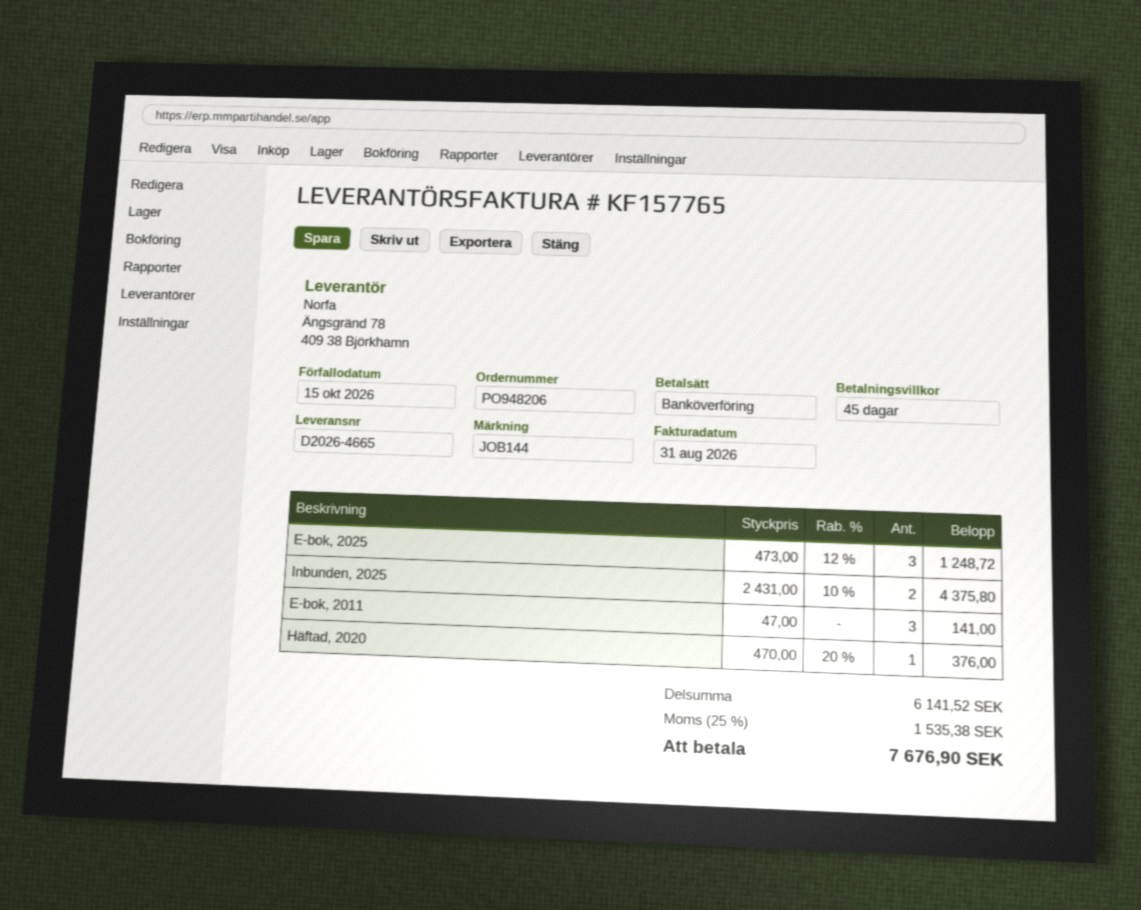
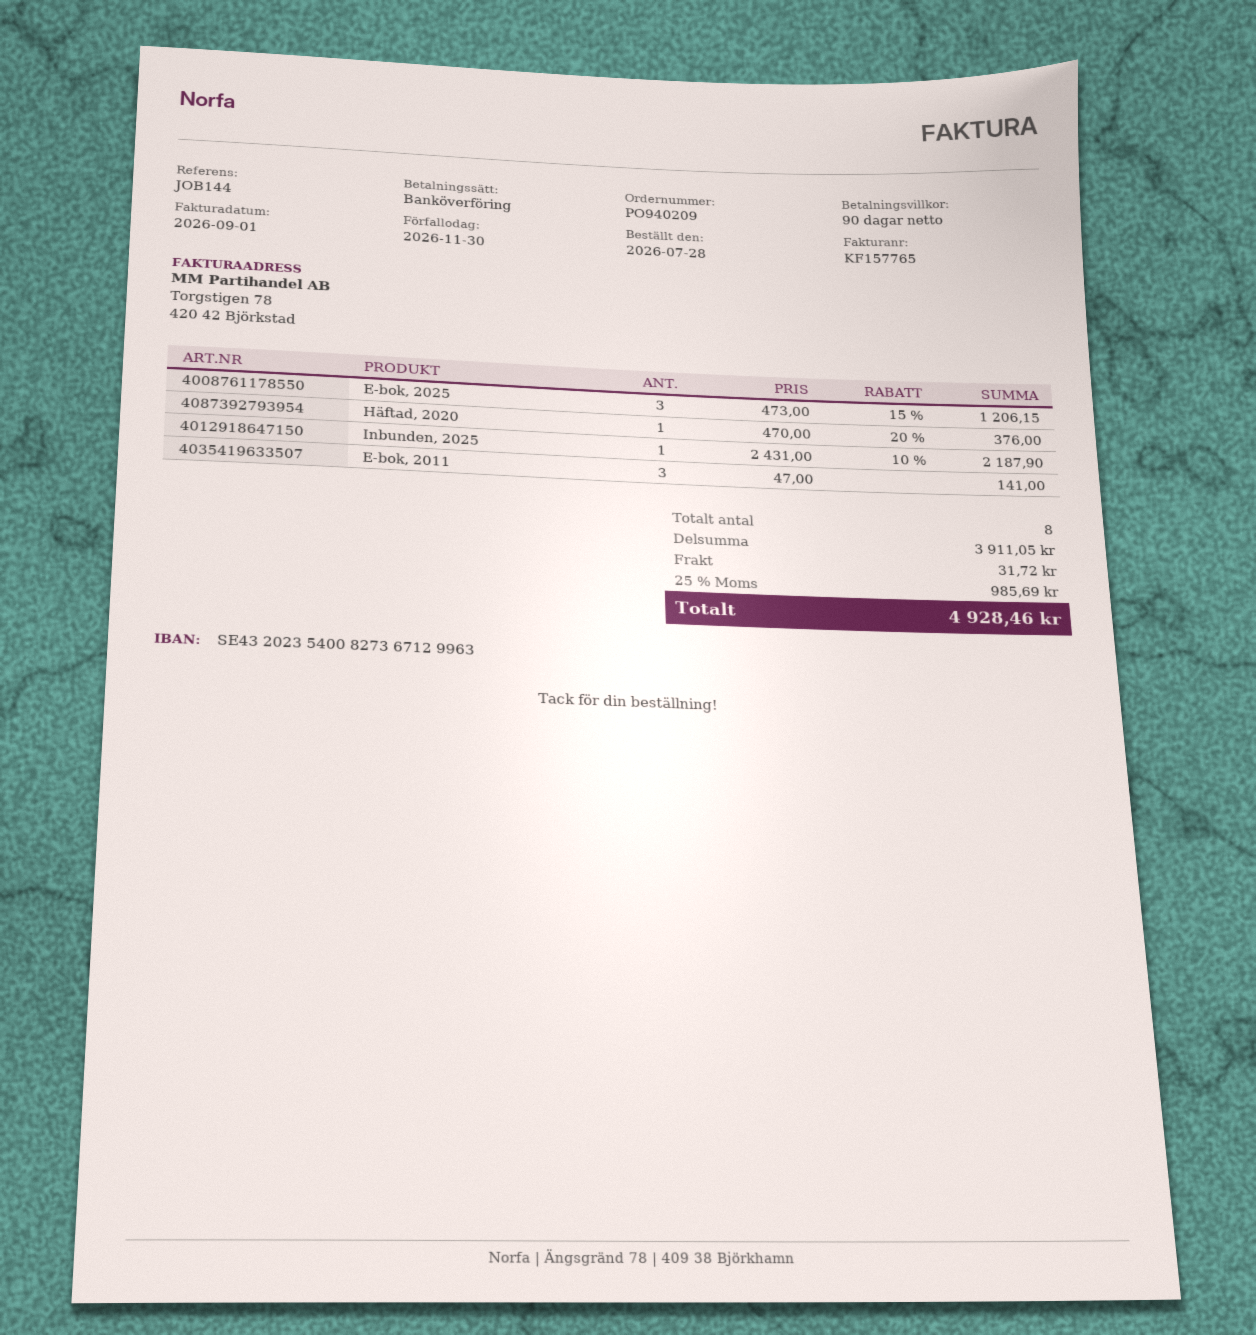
order number: PO948206 -> PO940209
invoice date: 2026-08-31 -> 2026-09-01
payment terms: 45 days -> 90 days
due date: 2026-10-15 -> 2026-11-30
E-bok, 2025: 3 x 473.00 - 12% = 1248.72 -> 3 x 473.00 - 15% = 1206.15
Inbunden, 2025: 2 x 2431.00 - 10% = 4375.80 -> 1 x 2431.00 - 10% = 2187.90
subtotal: 6141.52 -> 3911.05
shipping: none -> 31.72
tax: 25% = 1535.38 -> 25% = 985.69
total: 7676.90 -> 4928.46

